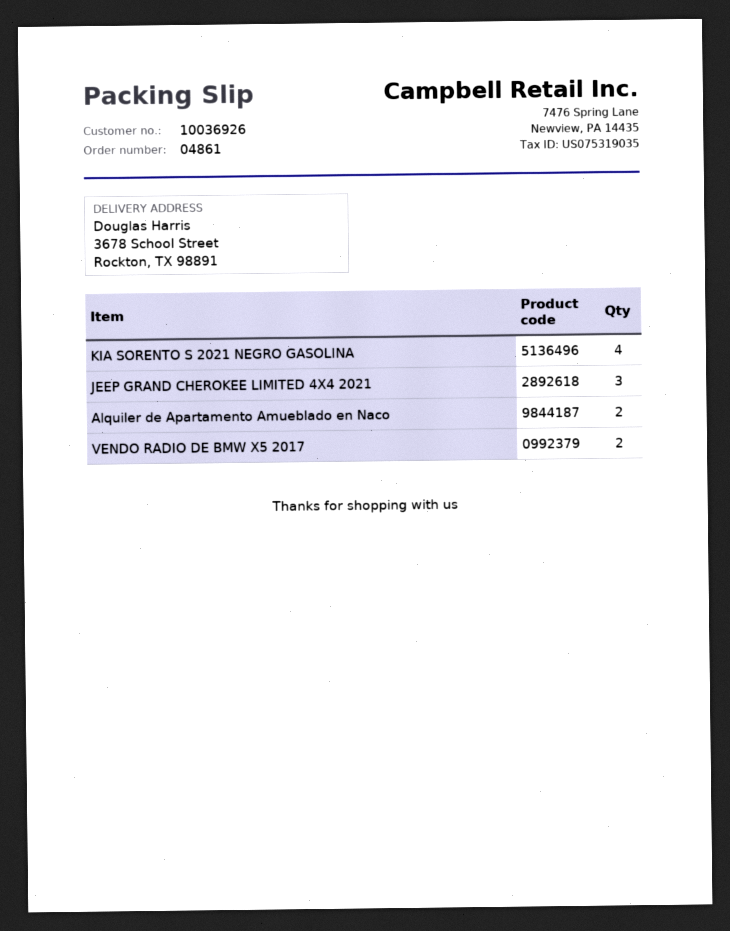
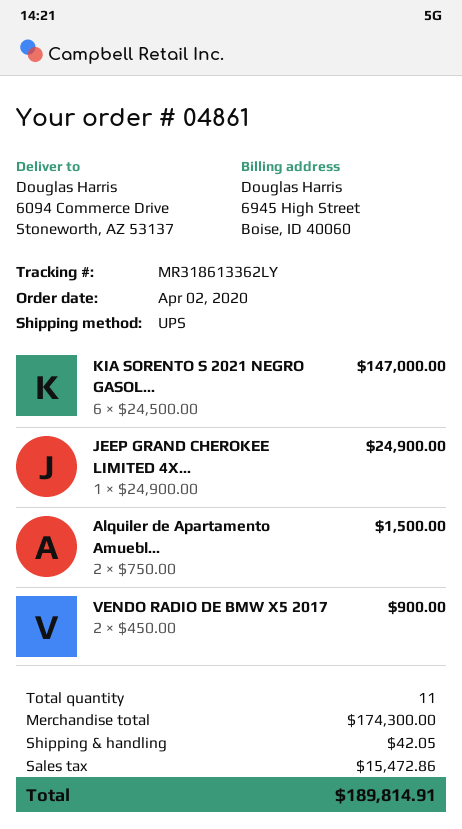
ship to: 3678 School Street, Rockton, TX 98891 -> 6094 Commerce Drive, Stoneworth, AZ 53137
KIA SORENTO S 2021 NEGRO GASOLINA: 4 -> 6
JEEP GRAND CHEROKEE LIMITED 4X4 2021: 3 -> 1

